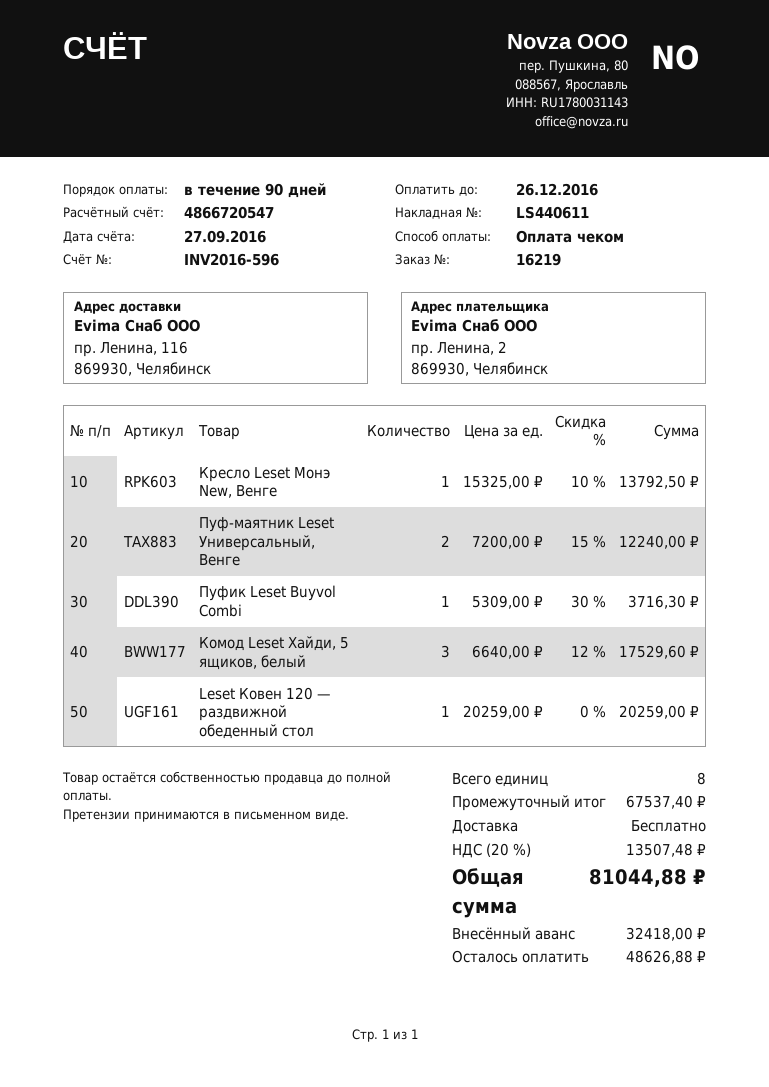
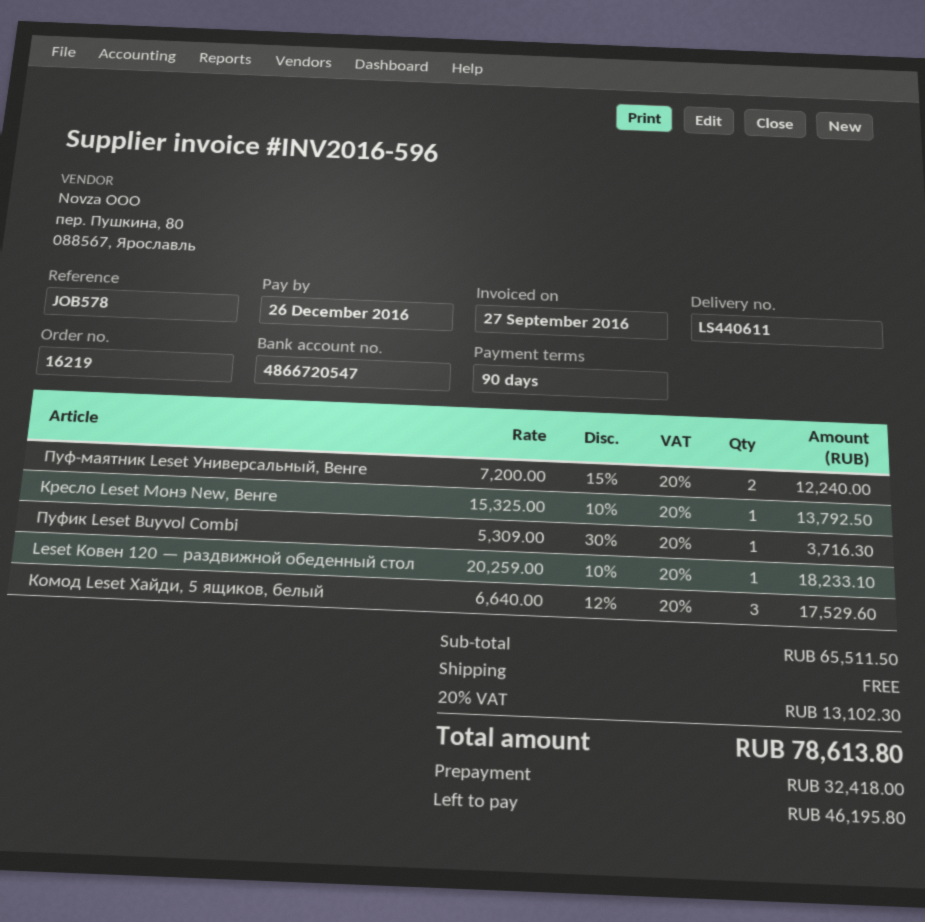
Leset Ковен 120 — раздвижной обеденный стол: 1 x 20259.00 = 20259.00 -> 1 x 20259.00 - 10% = 18233.10
subtotal: 67537.40 -> 65511.50
tax: 20% = 13507.48 -> 20% = 13102.30
total: 81044.88 -> 78613.80
balance: 48626.88 -> 46195.80

